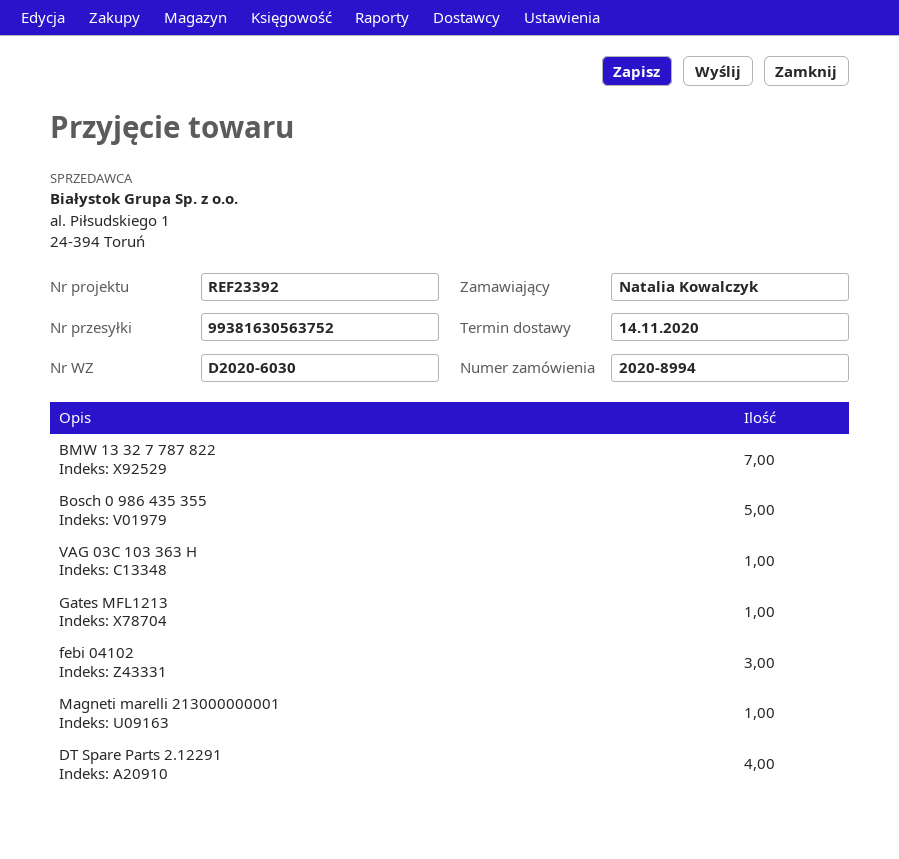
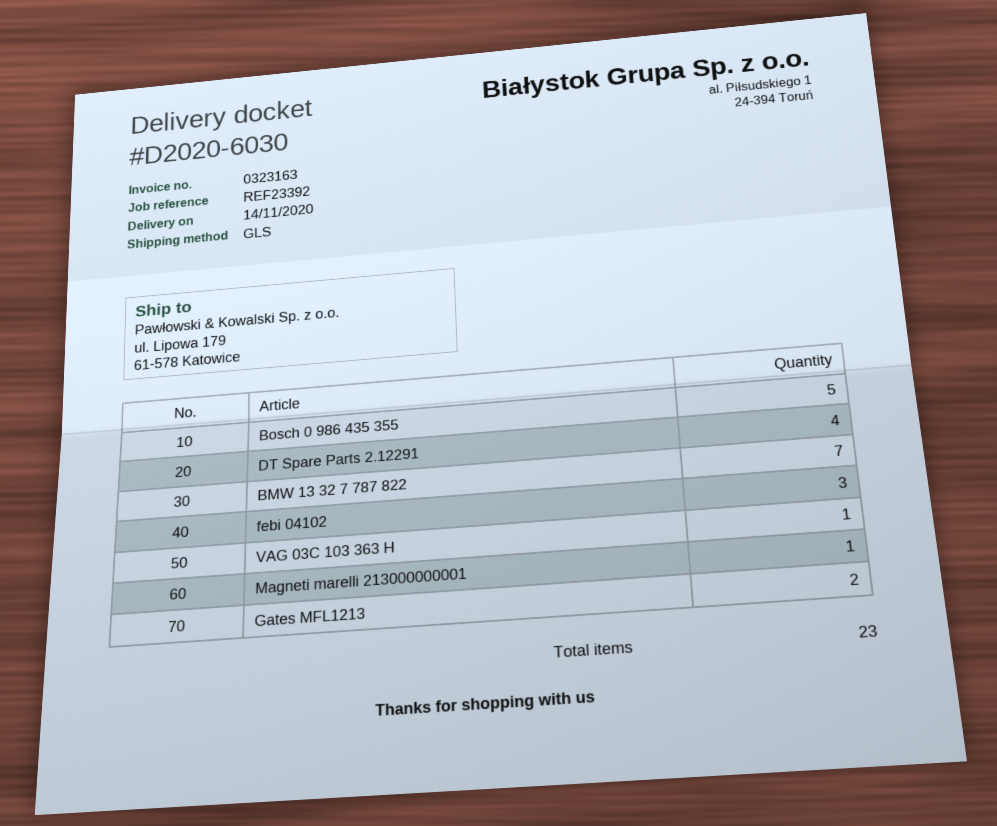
Gates MFL1213: 1 -> 2

